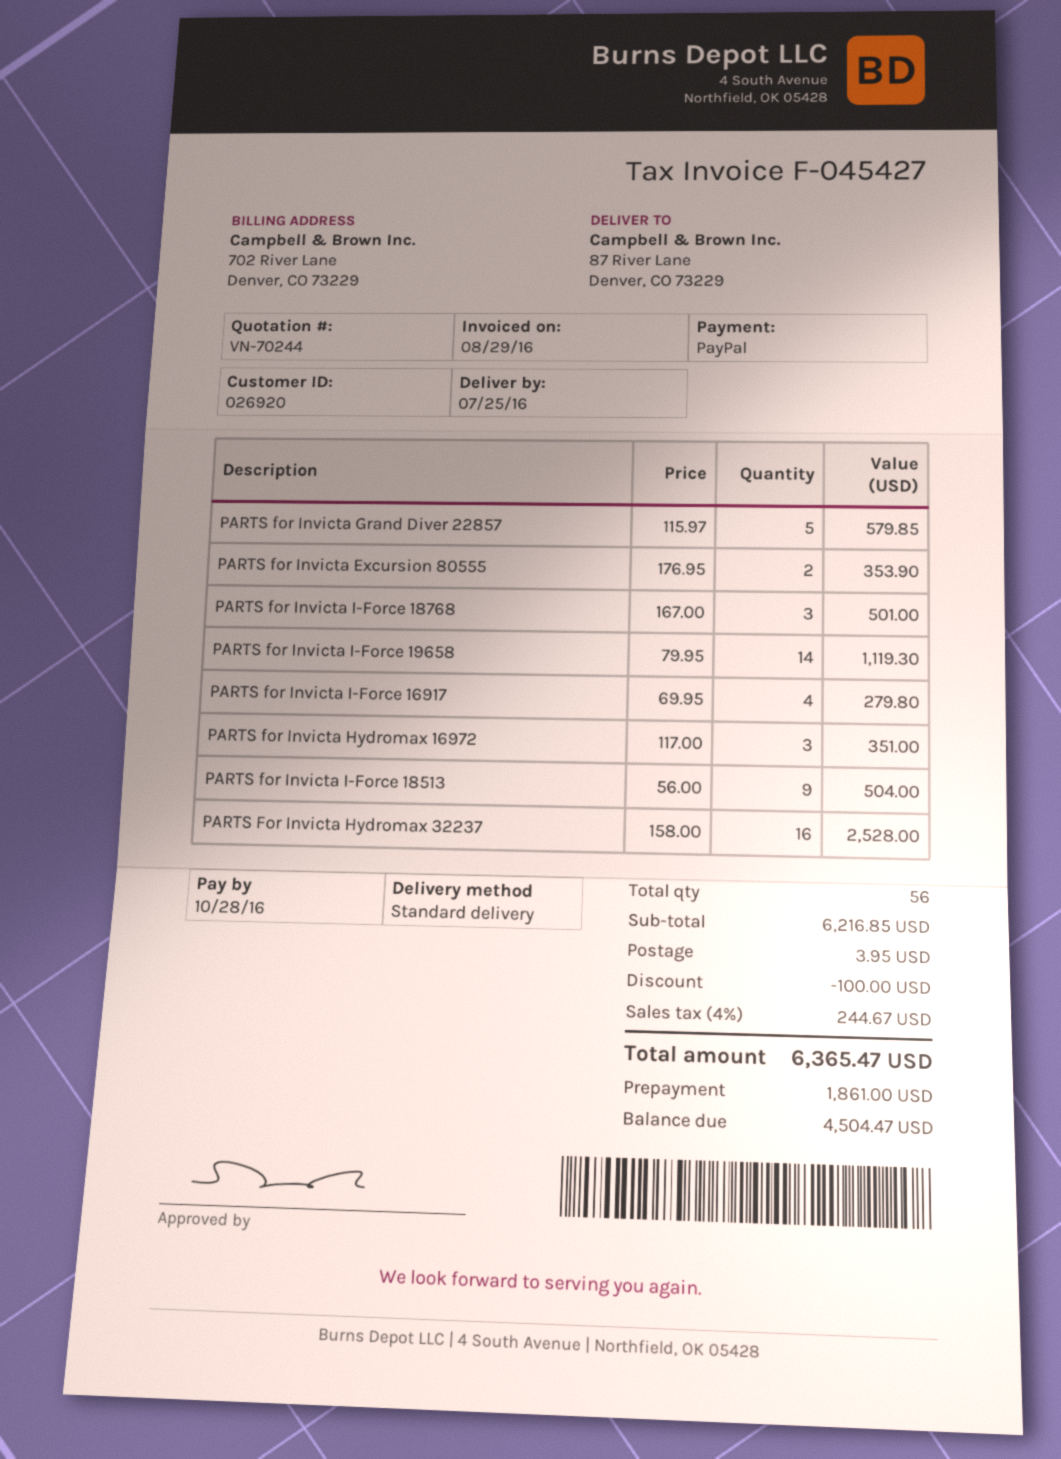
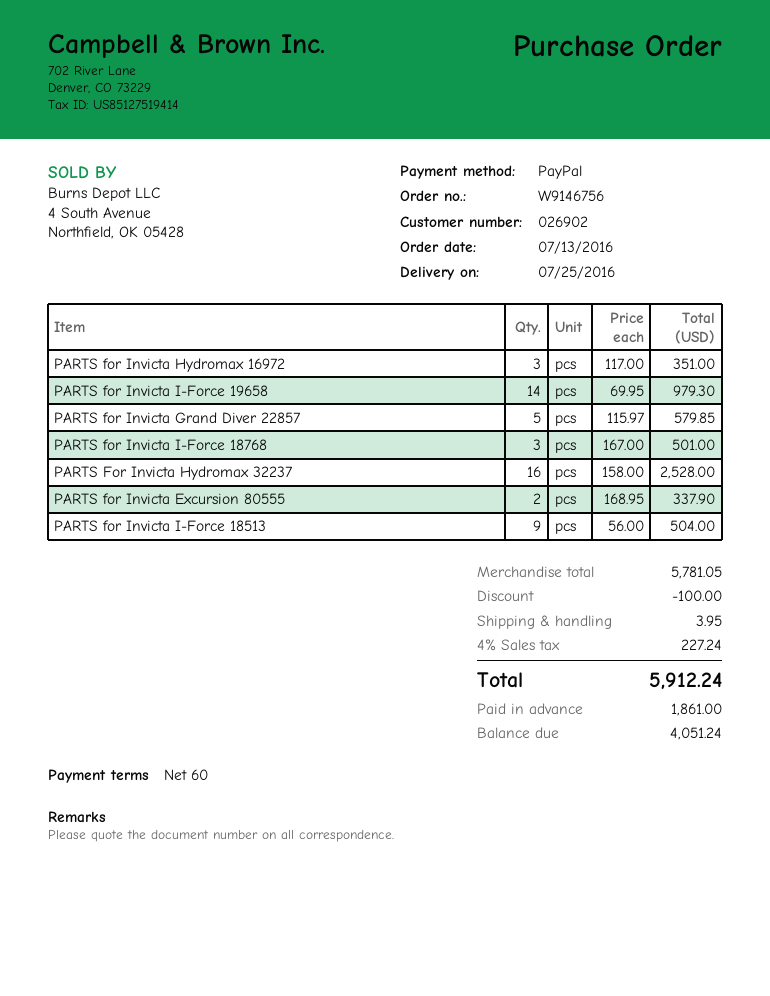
customer number: 026920 -> 026902
PARTS for Invicta Excursion 80555: 2 x 176.95 = 353.90 -> 2 x 168.95 = 337.90
PARTS for Invicta I-Force 19658: 14 x 79.95 = 1119.30 -> 14 x 69.95 = 979.30
PARTS for Invicta I-Force 16917: 4 x 69.95 = 279.80 -> none
subtotal: 6216.85 -> 5781.05
tax: 4% = 244.67 -> 4% = 227.24
total: 6365.47 -> 5912.24
balance: 4504.47 -> 4051.24

